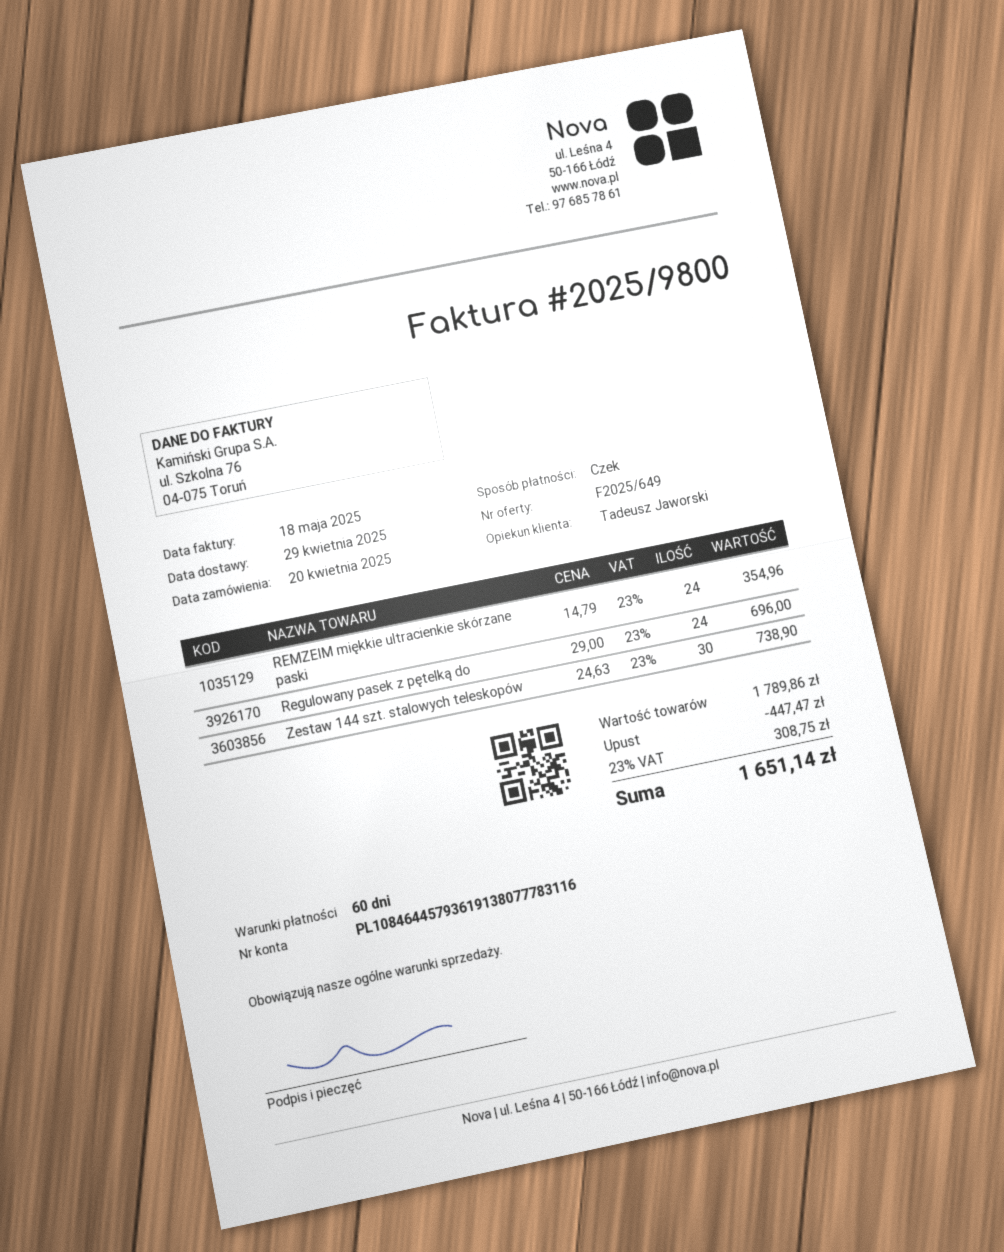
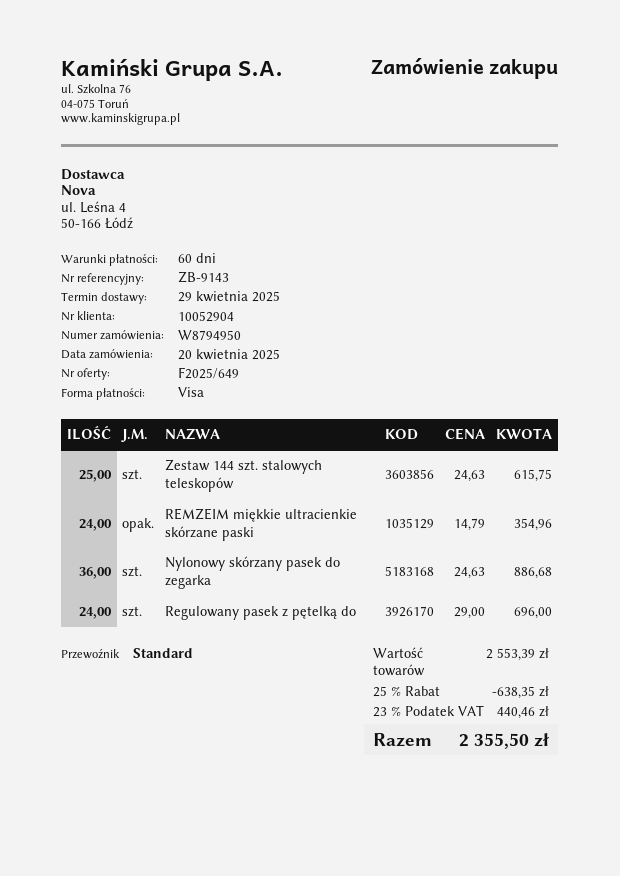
payment method: cheque -> Visa
Zestaw 144 szt. stalowych teleskopów: 30 x 24.63 = 738.90 -> 25 x 24.63 = 615.75
Nylonowy skórzany pasek do zegarka: none -> 36 x 24.63 = 886.68
subtotal: 1789.86 -> 2553.39
discount: 447.47 -> 638.35
tax: 23% = 308.75 -> 23% = 440.46
total: 1651.14 -> 2355.50

